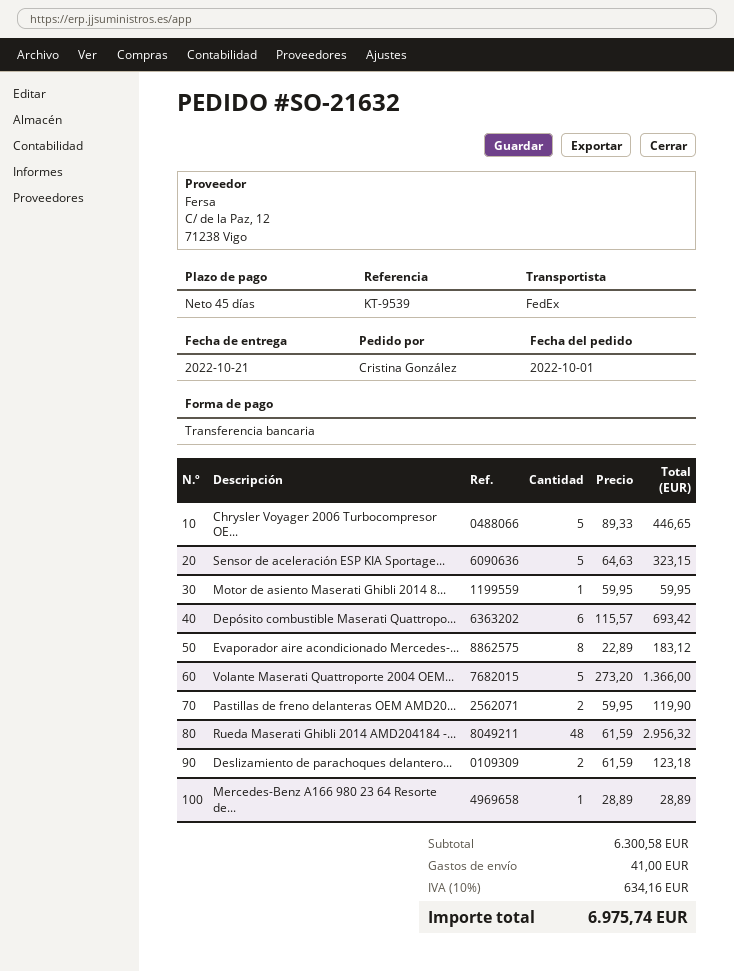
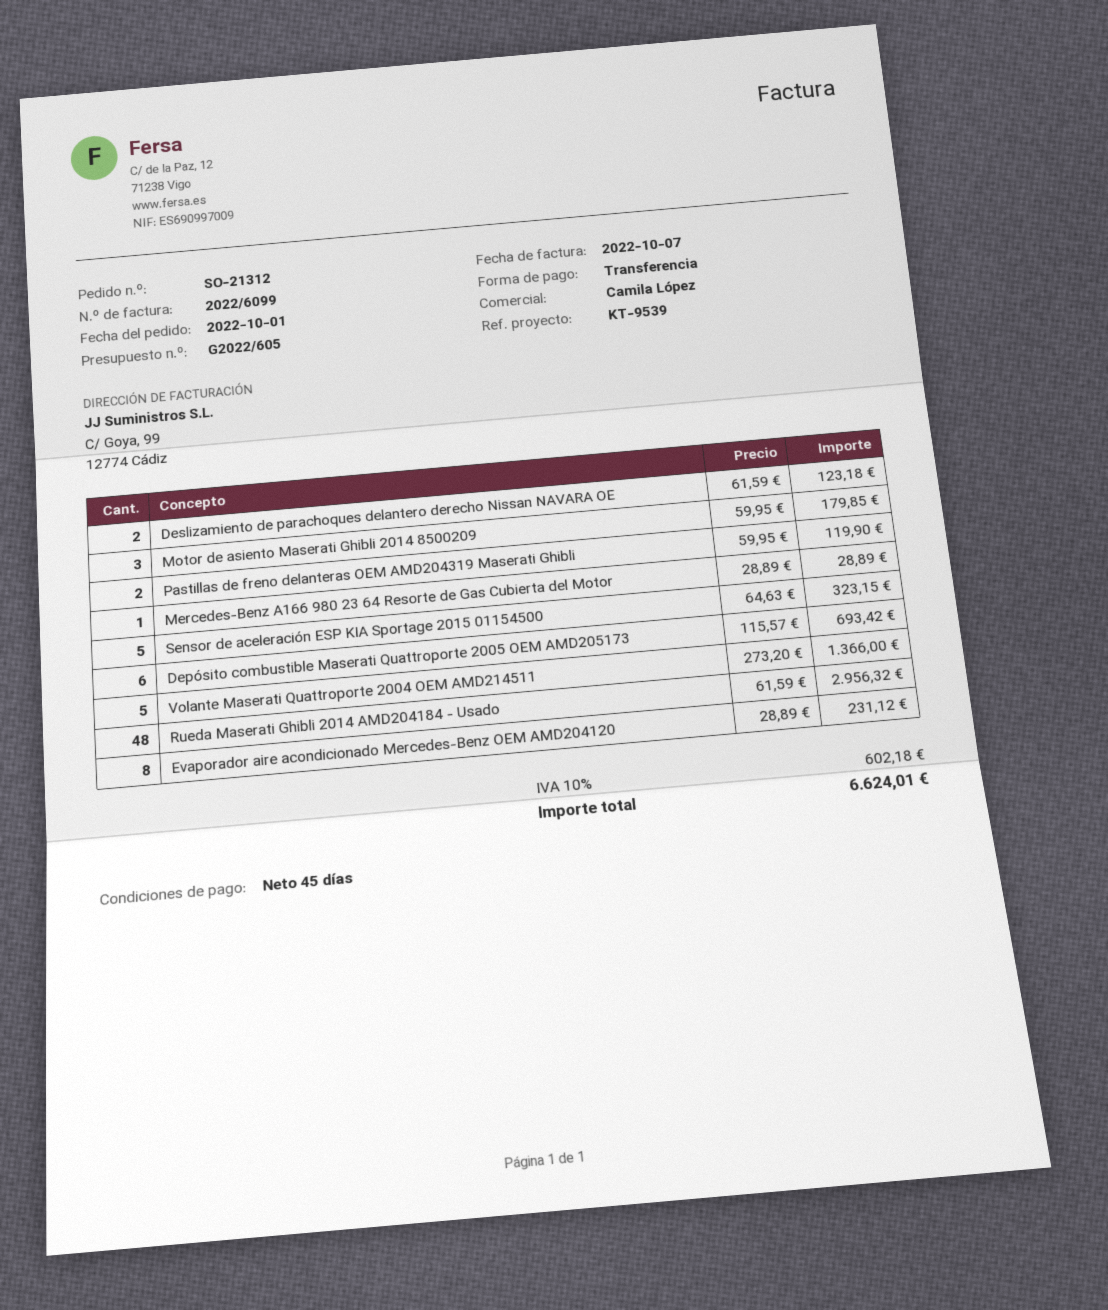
order number: SO-21632 -> SO-21312
Chrysler Voyager 2006 Turbocompresor OE...: 5 x 89.33 = 446.65 -> none
Motor de asiento Maserati Ghibli 2014 8...: 1 x 59.95 = 59.95 -> 3 x 59.95 = 179.85
Evaporador aire acondicionado Mercedes-...: 8 x 22.89 = 183.12 -> 8 x 28.89 = 231.12
shipping: 41.00 -> none
tax: 10% = 634.16 -> 10% = 602.18
total: 6975.74 -> 6624.01

